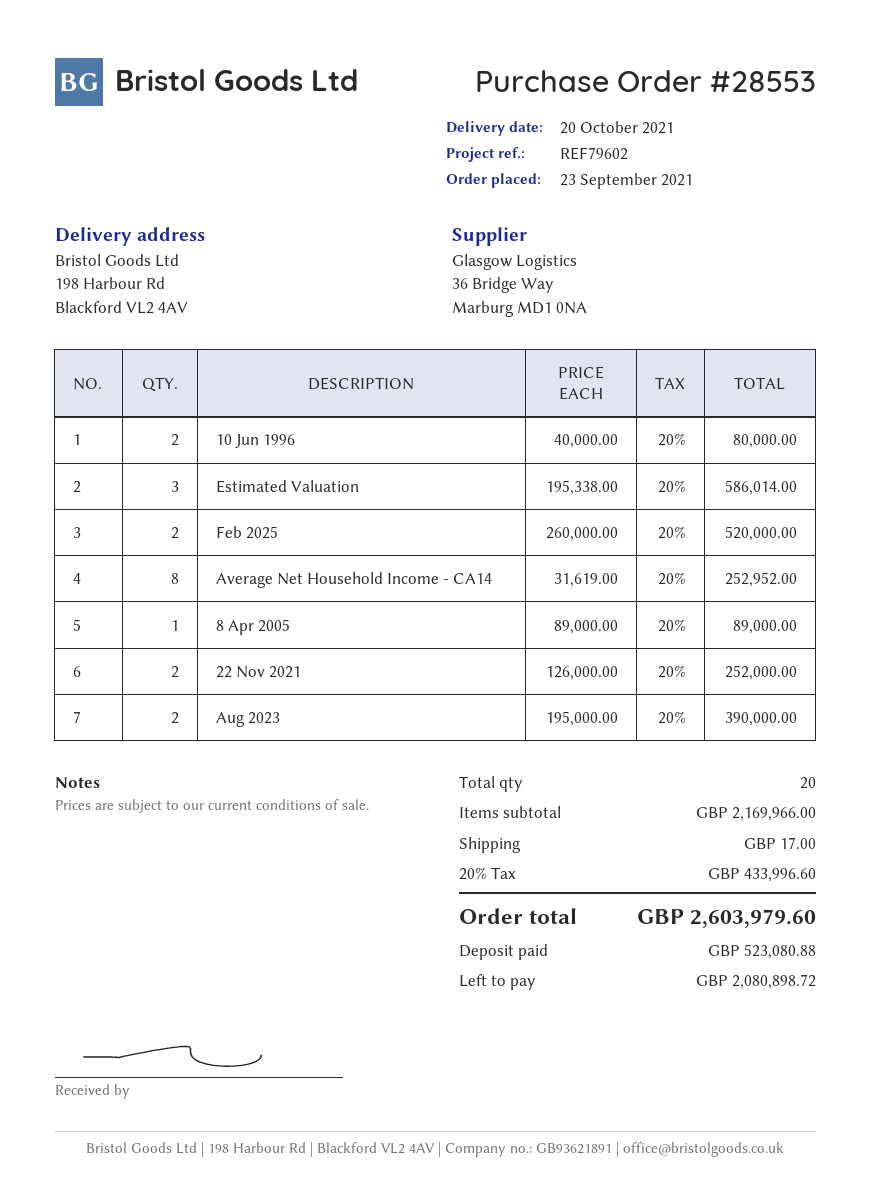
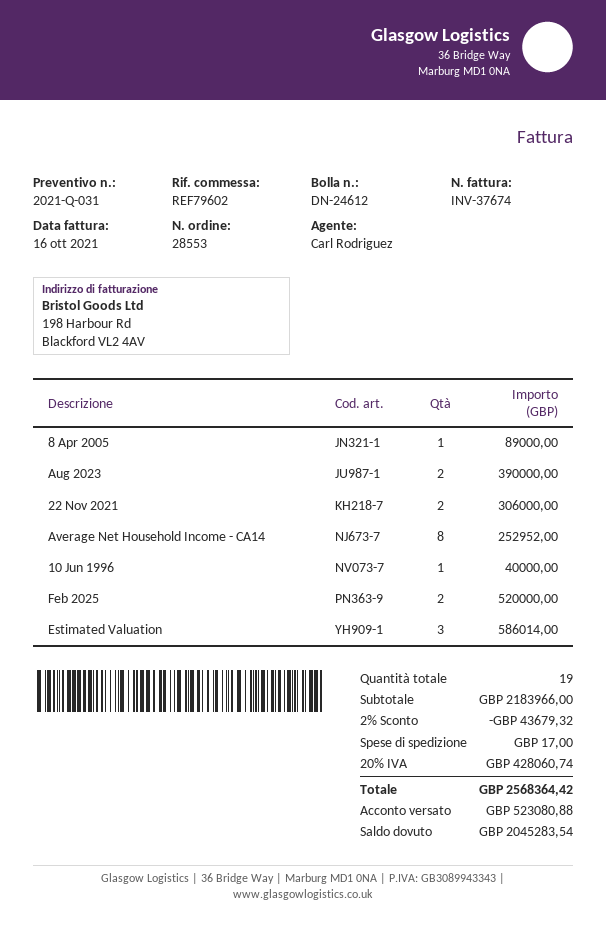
10 Jun 1996: 2 for 80000.00 -> 1 for 40000.00
22 Nov 2021: 2 for 252000.00 -> 2 for 306000.00
total quantity: 20 -> 19
subtotal: 2169966.00 -> 2183966.00
discount: none -> 2% = 43679.32
tax: 20% = 433996.60 -> 20% = 428060.74
total: 2603979.60 -> 2568364.42
balance: 2080898.72 -> 2045283.54

